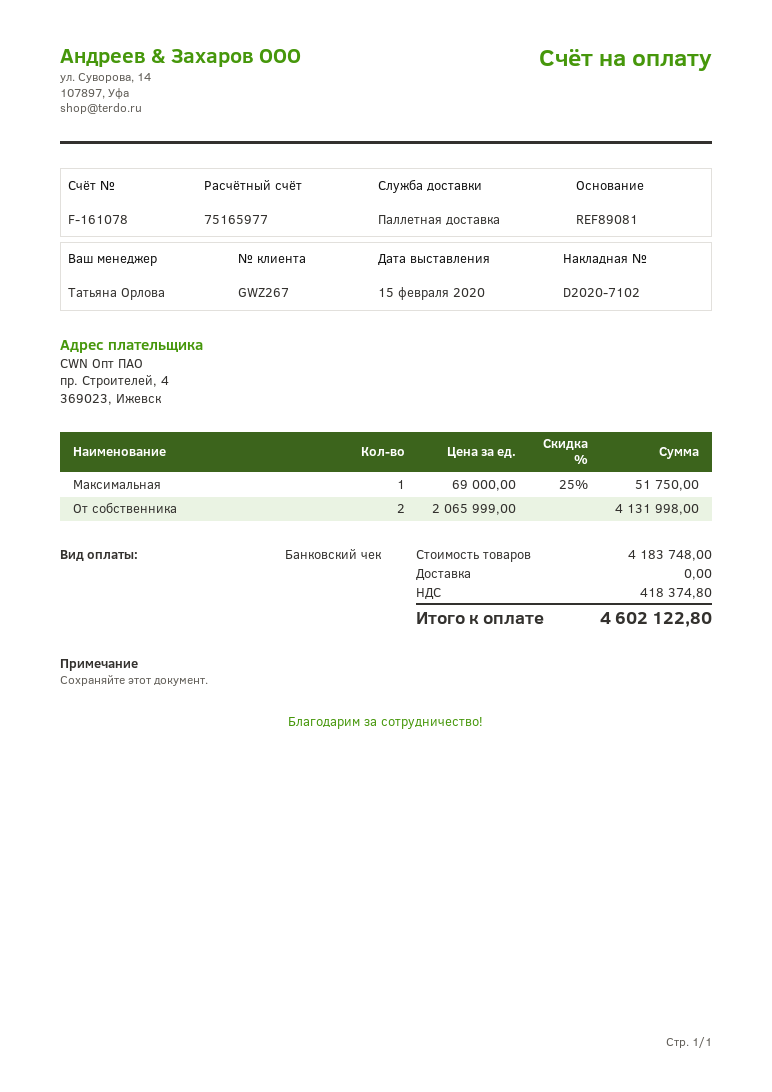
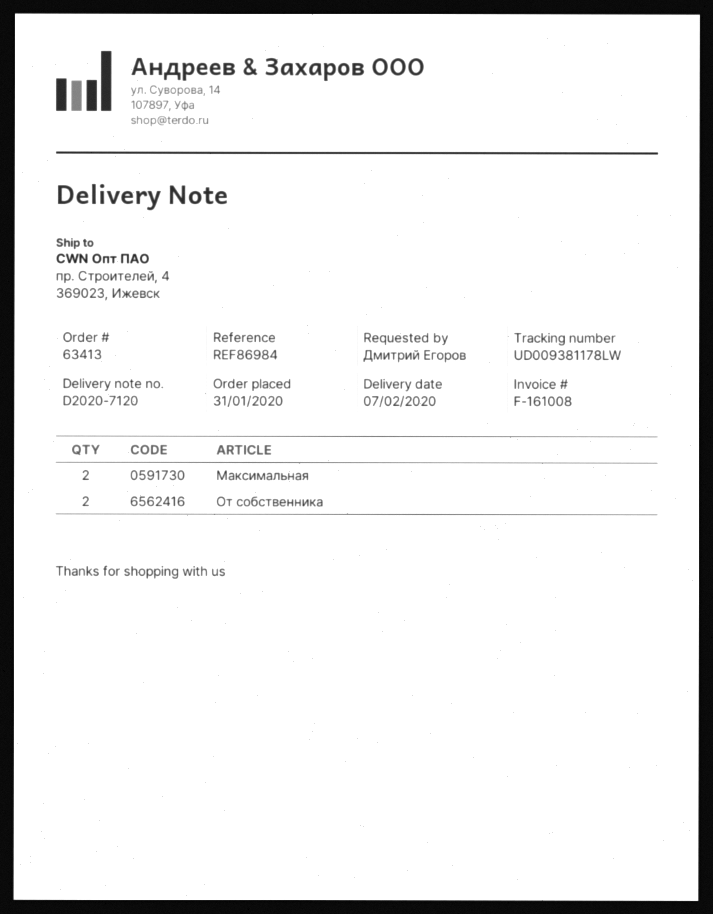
delivery note number: D2020-7102 -> D2020-7120
invoice number: F-161078 -> F-161008
reference: REF89081 -> REF86984
Максимальная: 1 -> 2

